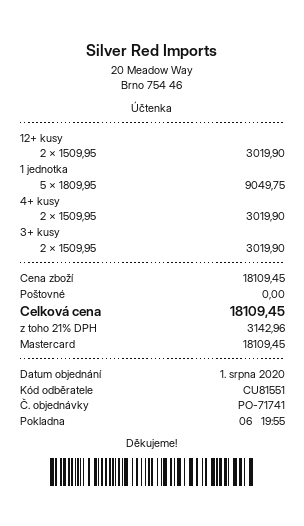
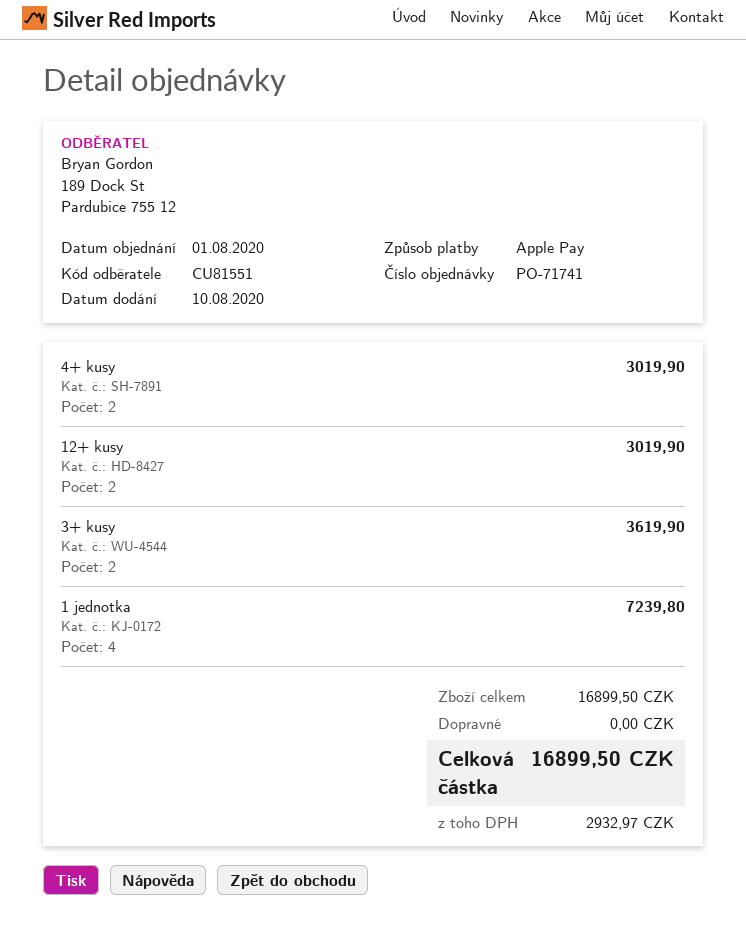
payment method: Mastercard -> Apple Pay
1 jednotka: 5 for 9049.75 -> 4 for 7239.80
3+ kusy: 2 for 3019.90 -> 2 for 3619.90
subtotal: 18109.45 -> 16899.50
tax: 3142.96 -> 2932.97
total: 18109.45 -> 16899.50

